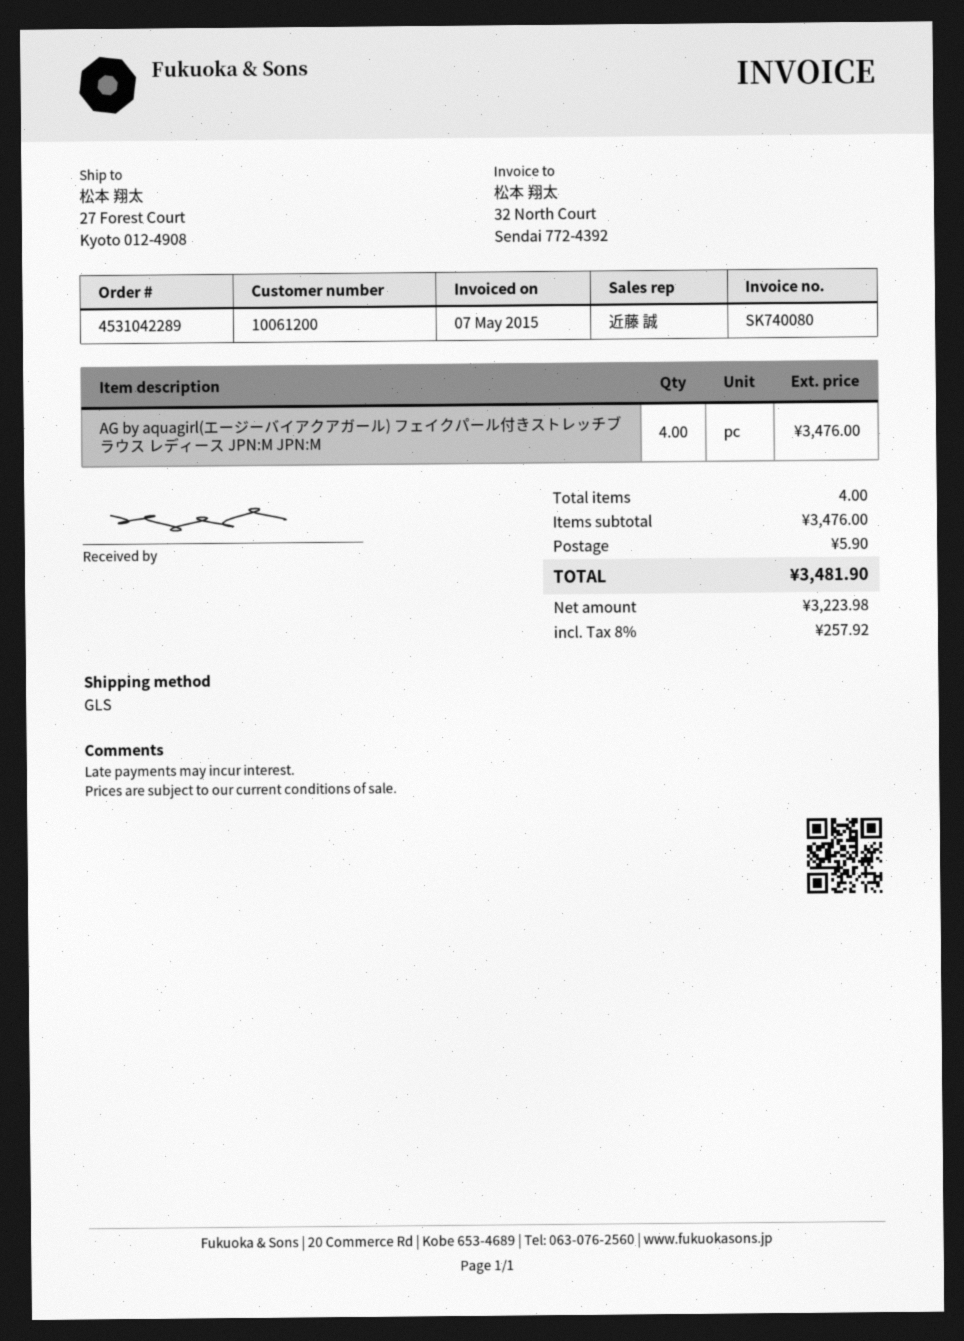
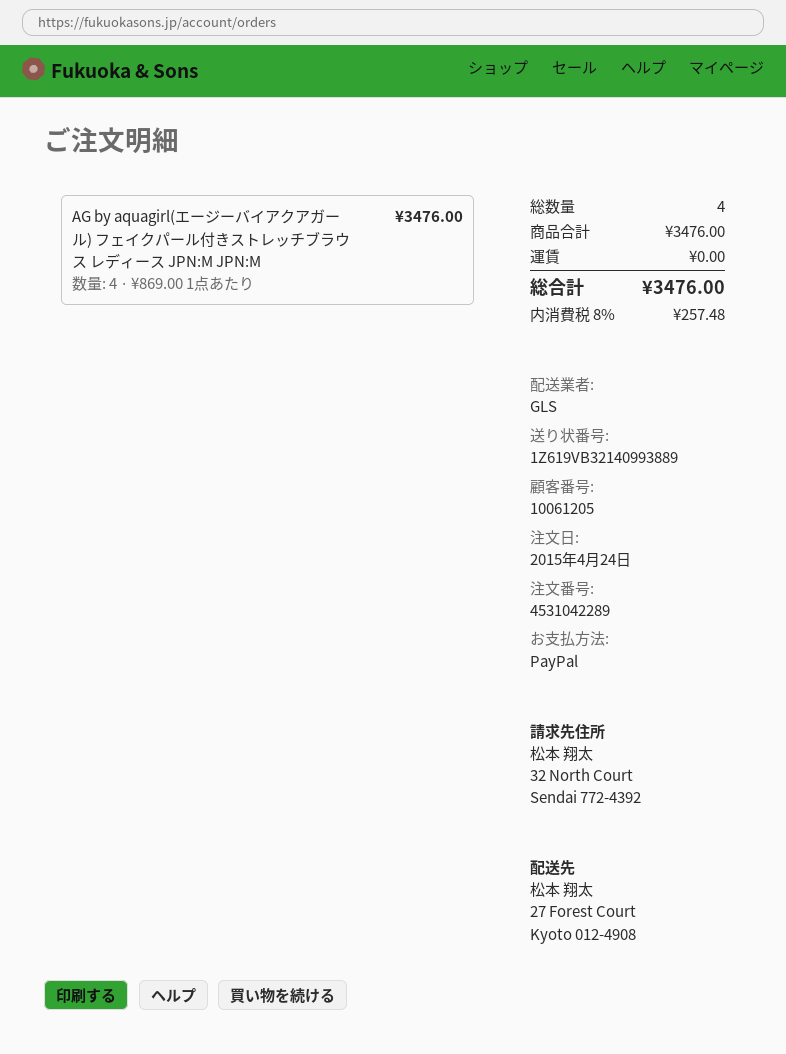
customer number: 10061200 -> 10061205
shipping: 5.90 -> 0.00
tax: 8% = 257.92 -> 8% = 257.48
total: 3481.90 -> 3476.00

